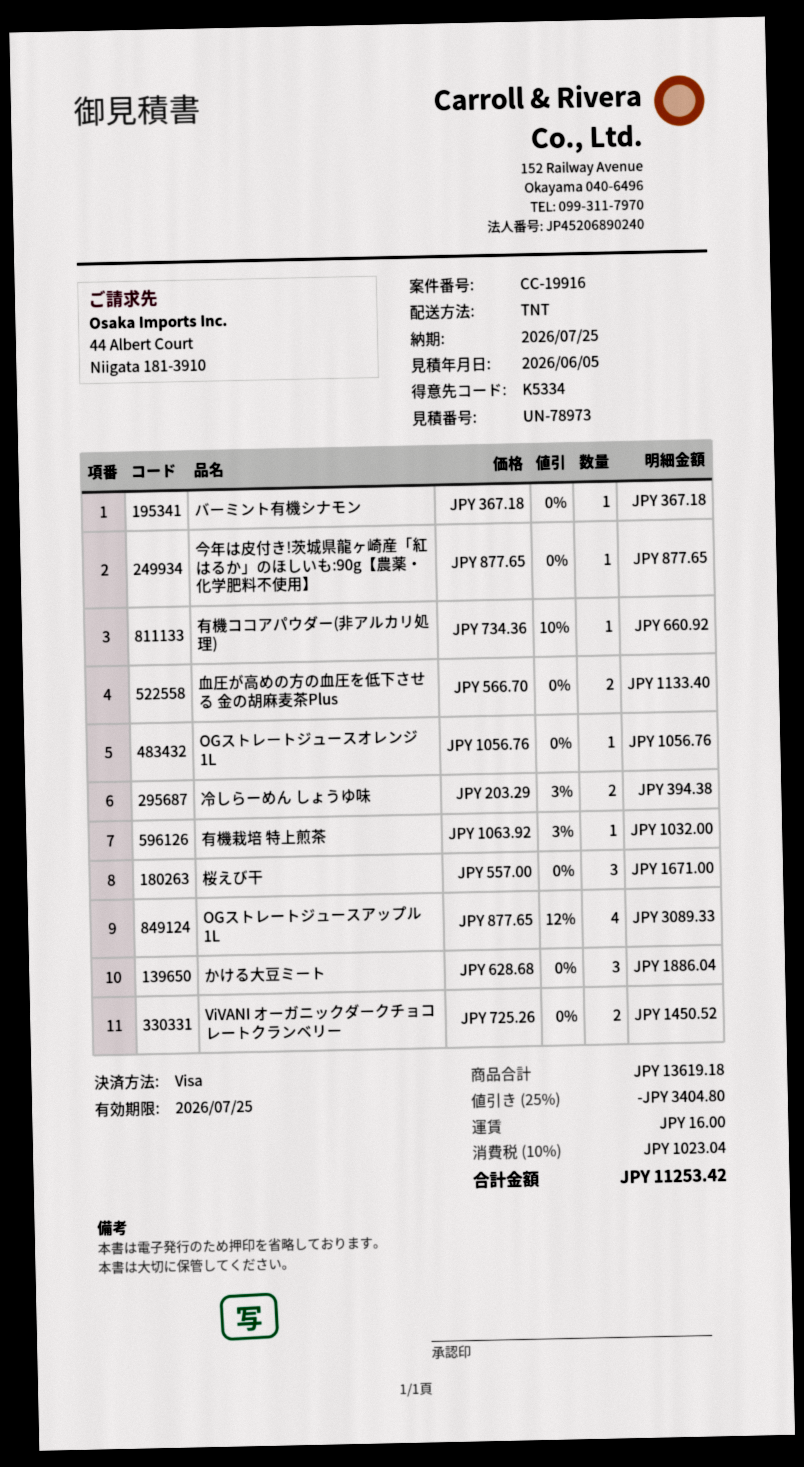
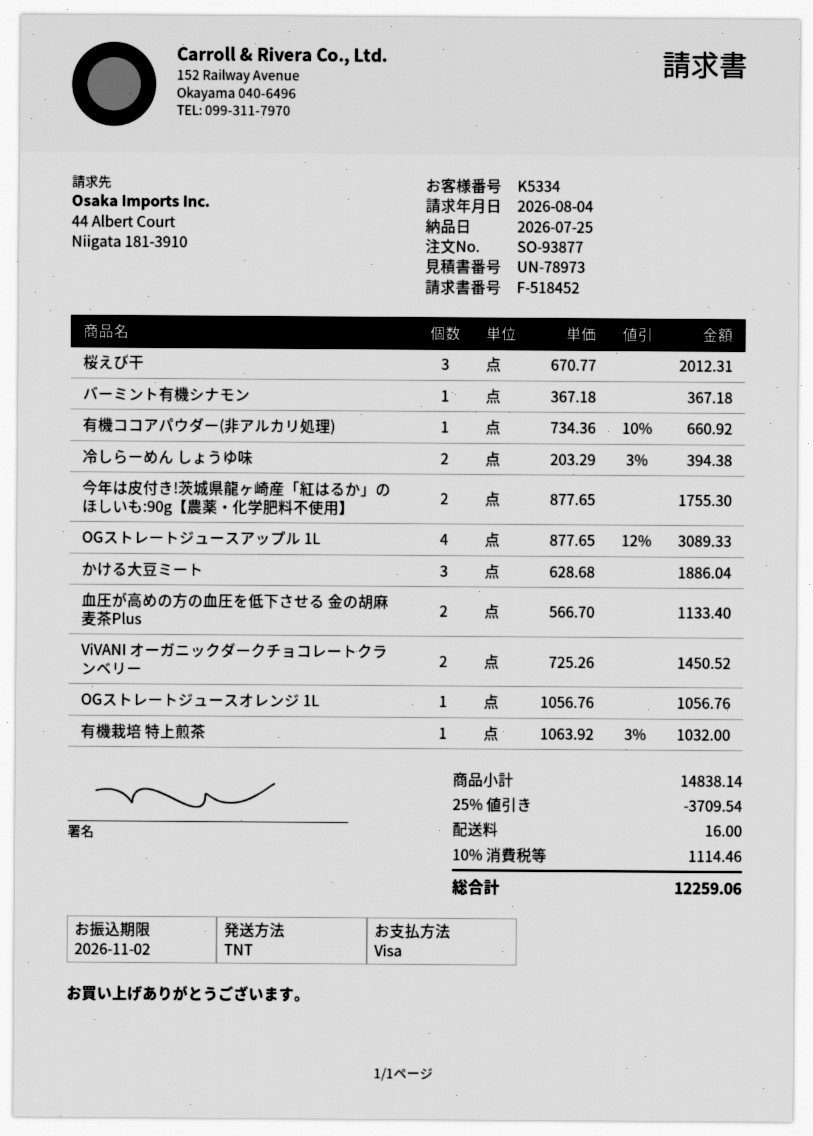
今年は皮付き!茨城県龍ヶ崎産「紅はるか」のほしいも:90g【農薬・化学肥料不使用】: 1 x 877.65 = 877.65 -> 2 x 877.65 = 1755.30
桜えび干: 3 x 557.00 = 1671.00 -> 3 x 670.77 = 2012.31
subtotal: 13619.18 -> 14838.14
discount: 25% = 3404.80 -> 25% = 3709.54
tax: 10% = 1023.04 -> 10% = 1114.46
total: 11253.42 -> 12259.06

